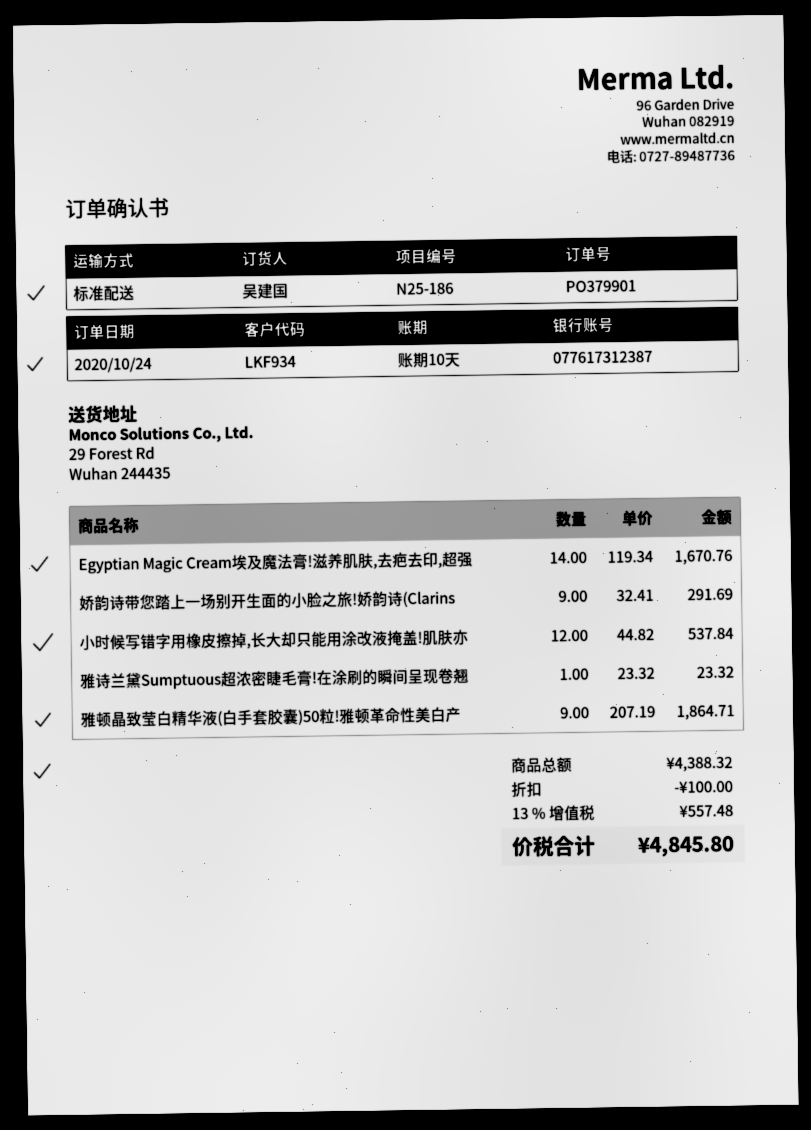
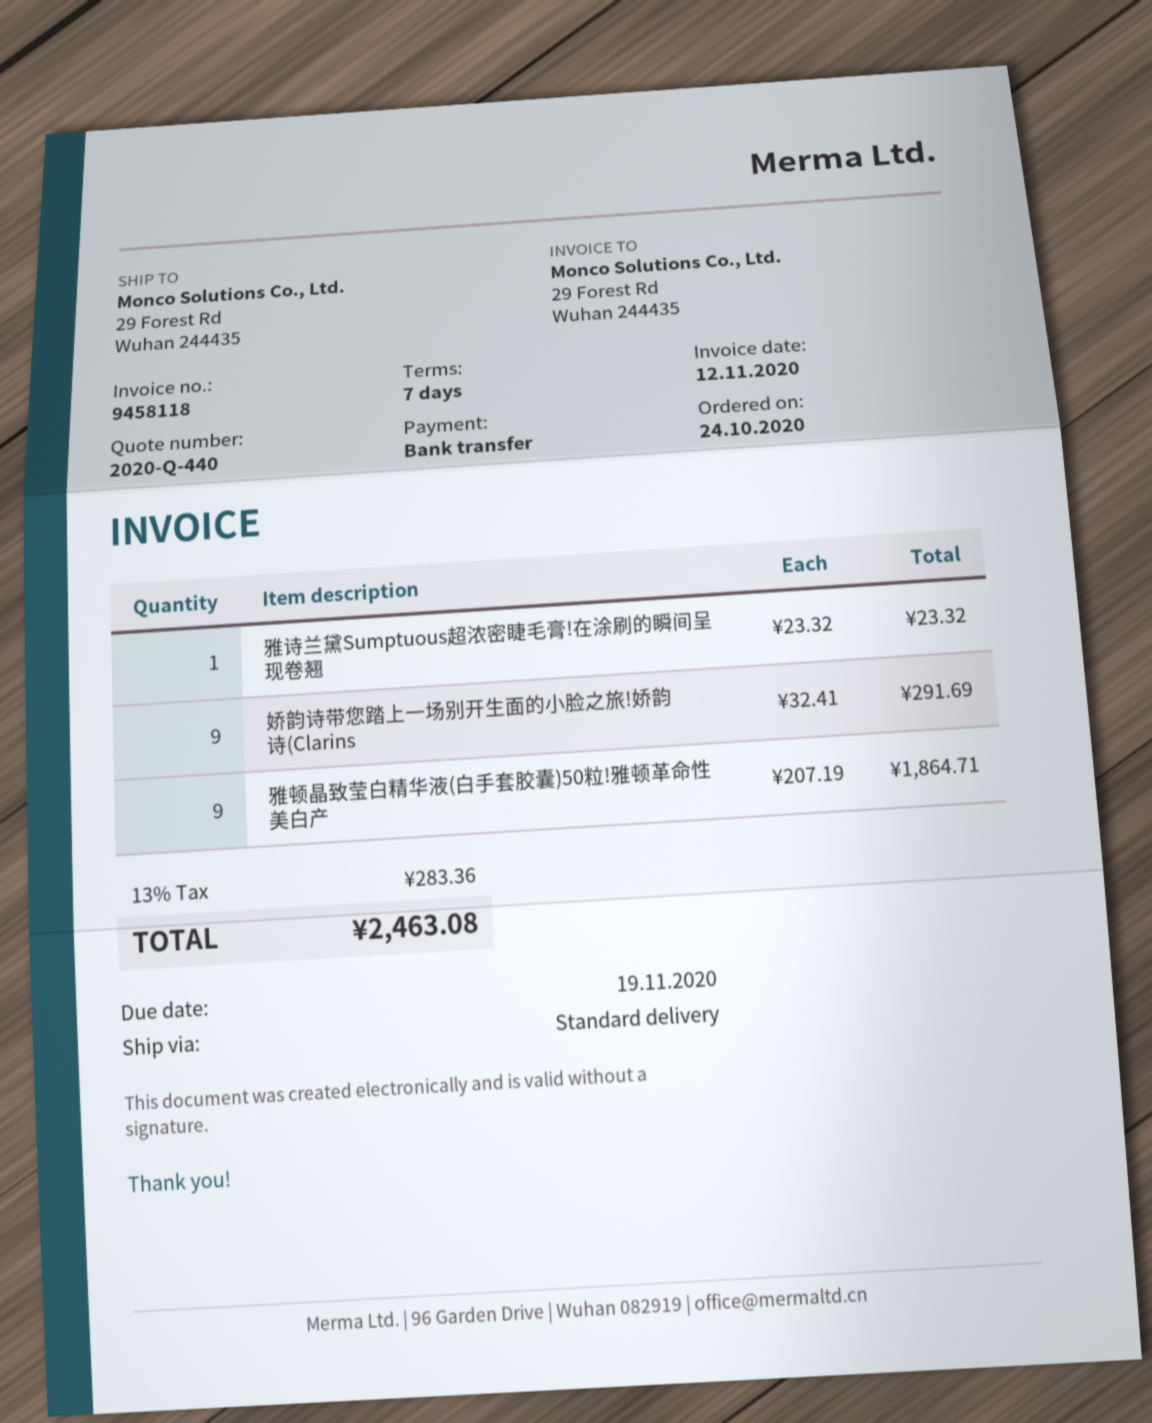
payment terms: 10 days -> 7 days
Egyptian Magic Cream埃及魔法膏!滋养肌肤,去疤去印,超强: 14 x 119.34 = 1670.76 -> none
小时候写错字用橡皮擦掉,长大却只能用涂改液掩盖!肌肤亦: 12 x 44.82 = 537.84 -> none
discount: 100.00 -> none
tax: 13% = 557.48 -> 13% = 283.36
total: 4845.80 -> 2463.08

